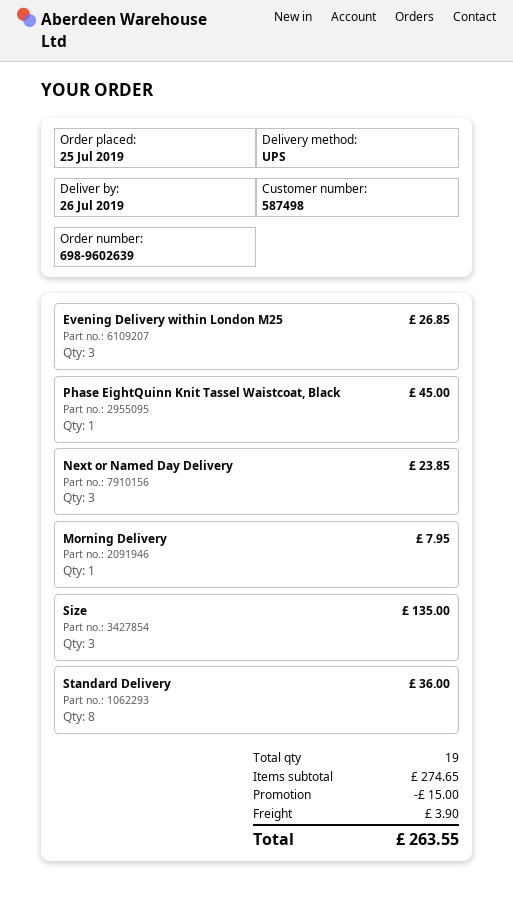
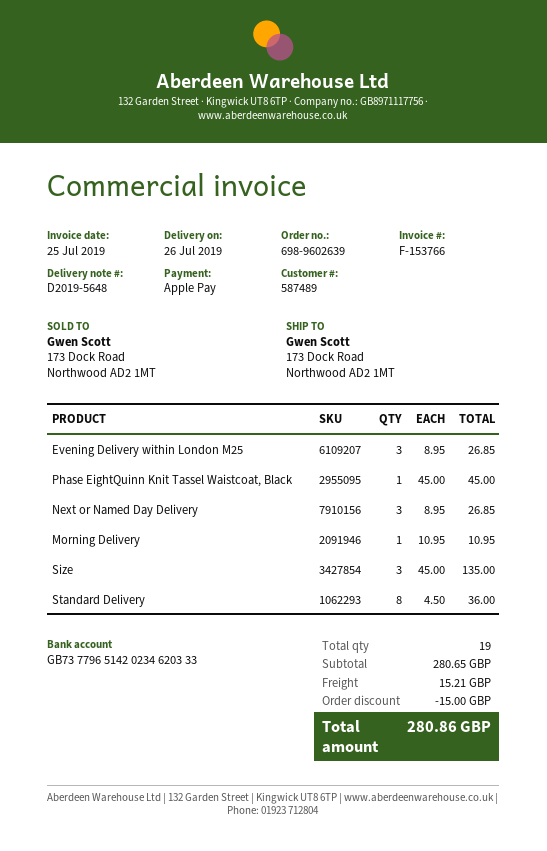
customer number: 587498 -> 587489
Next or Named Day Delivery: 3 for 23.85 -> 3 for 26.85
Morning Delivery: 1 for 7.95 -> 1 for 10.95
subtotal: 274.65 -> 280.65
shipping: 3.90 -> 15.21
total: 263.55 -> 280.86

